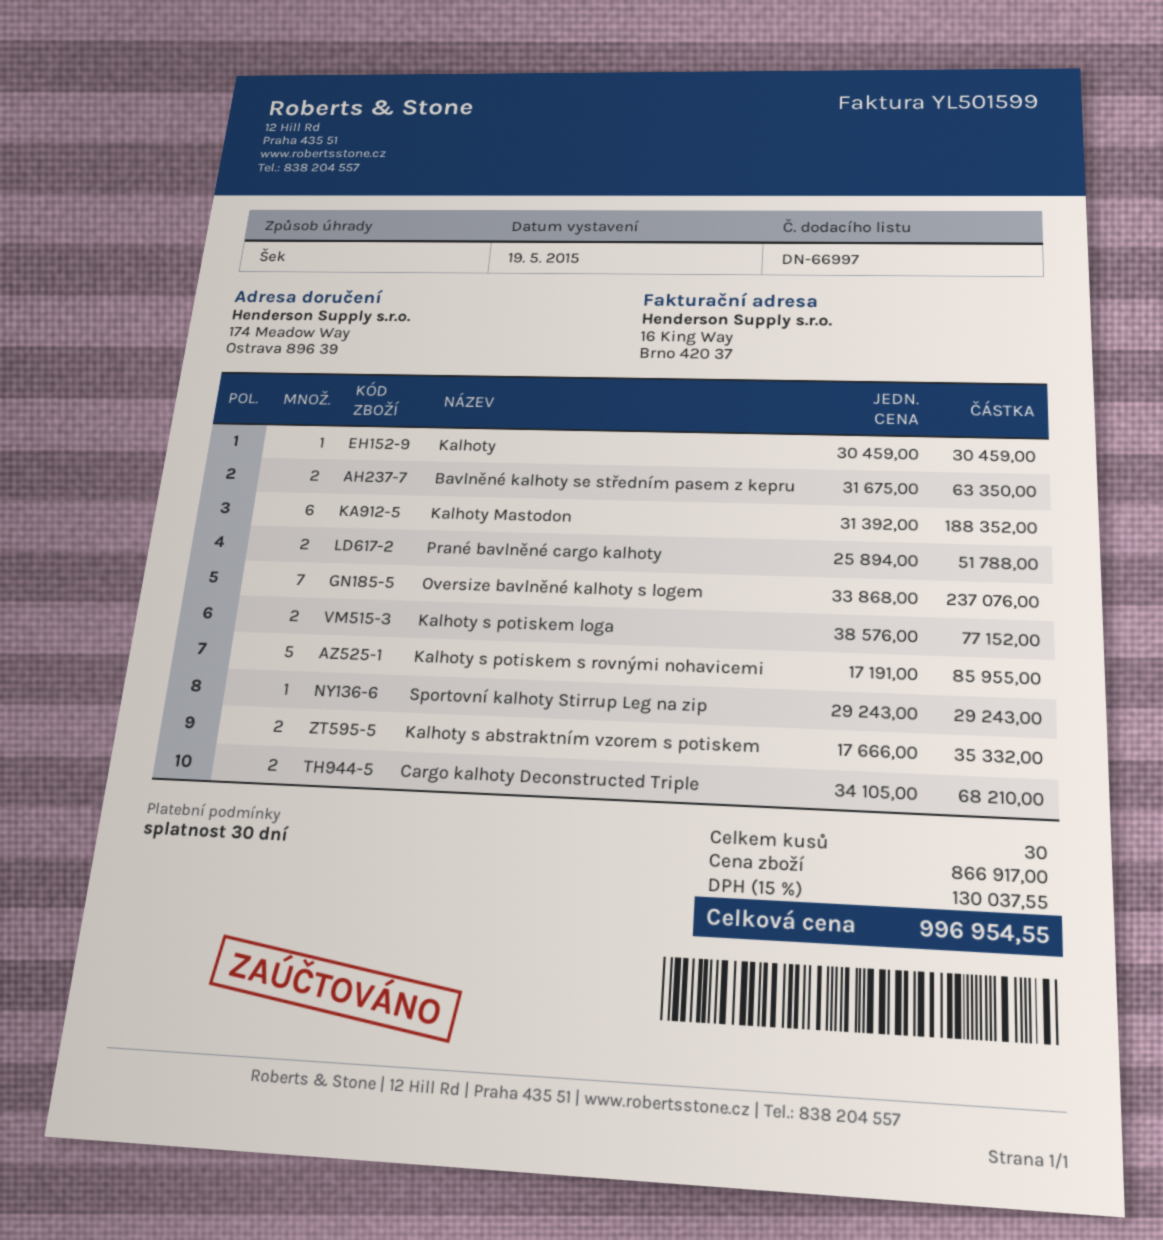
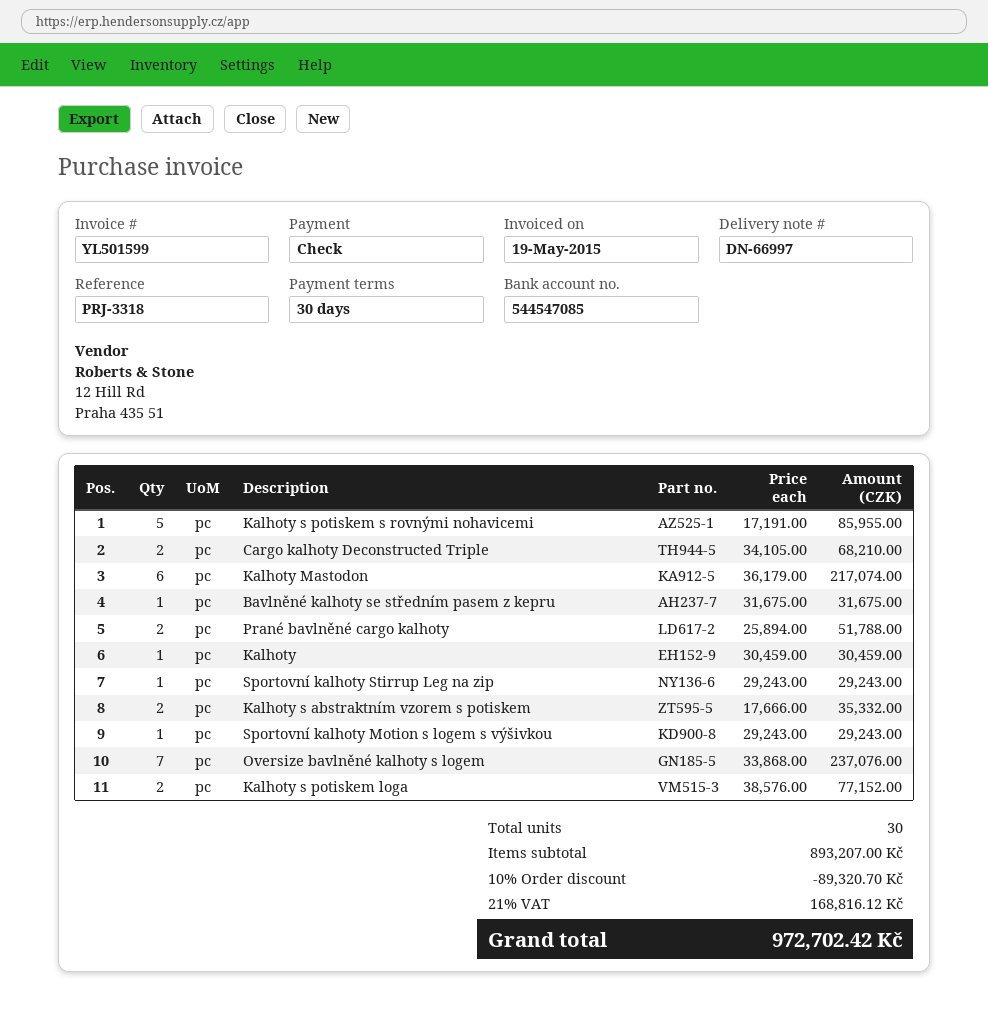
Bavlněné kalhoty se středním pasem z kepru: 2 x 31675.00 = 63350.00 -> 1 x 31675.00 = 31675.00
Kalhoty Mastodon: 6 x 31392.00 = 188352.00 -> 6 x 36179.00 = 217074.00
Sportovní kalhoty Motion s logem s výšivkou: none -> 1 x 29243.00 = 29243.00
subtotal: 866917.00 -> 893207.00
discount: none -> 10% = 89320.70
tax: 15% = 130037.55 -> 21% = 168816.12
total: 996954.55 -> 972702.42

